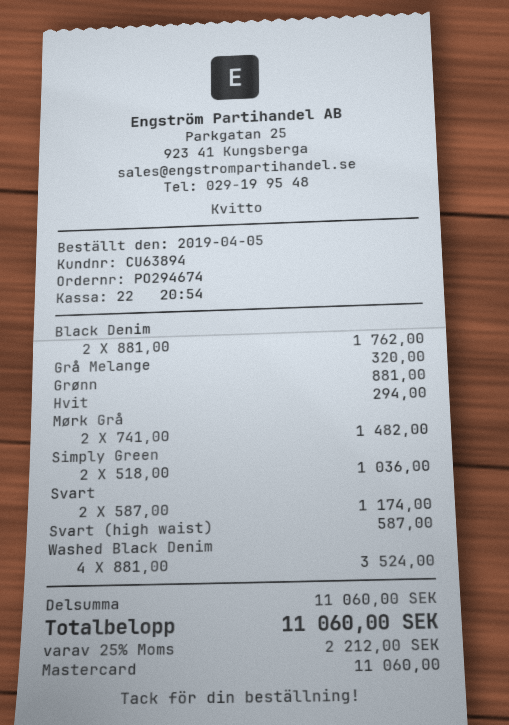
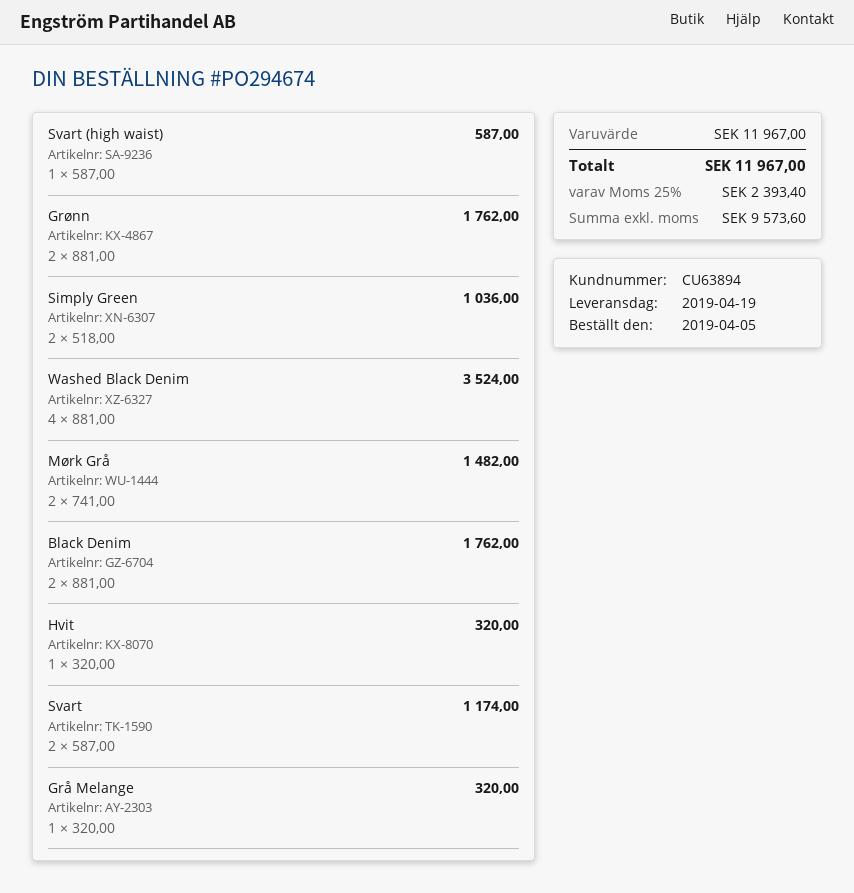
Grønn: 1 x 881.00 = 881.00 -> 2 x 881.00 = 1762.00
Hvit: 1 x 294.00 = 294.00 -> 1 x 320.00 = 320.00
subtotal: 11060.00 -> 11967.00
tax: 25% = 2212.00 -> 25% = 2393.40
total: 11060.00 -> 11967.00

